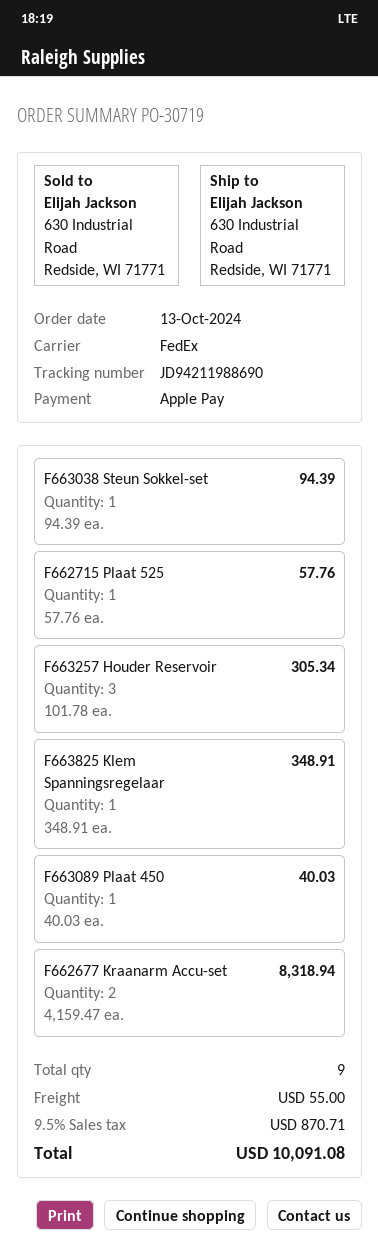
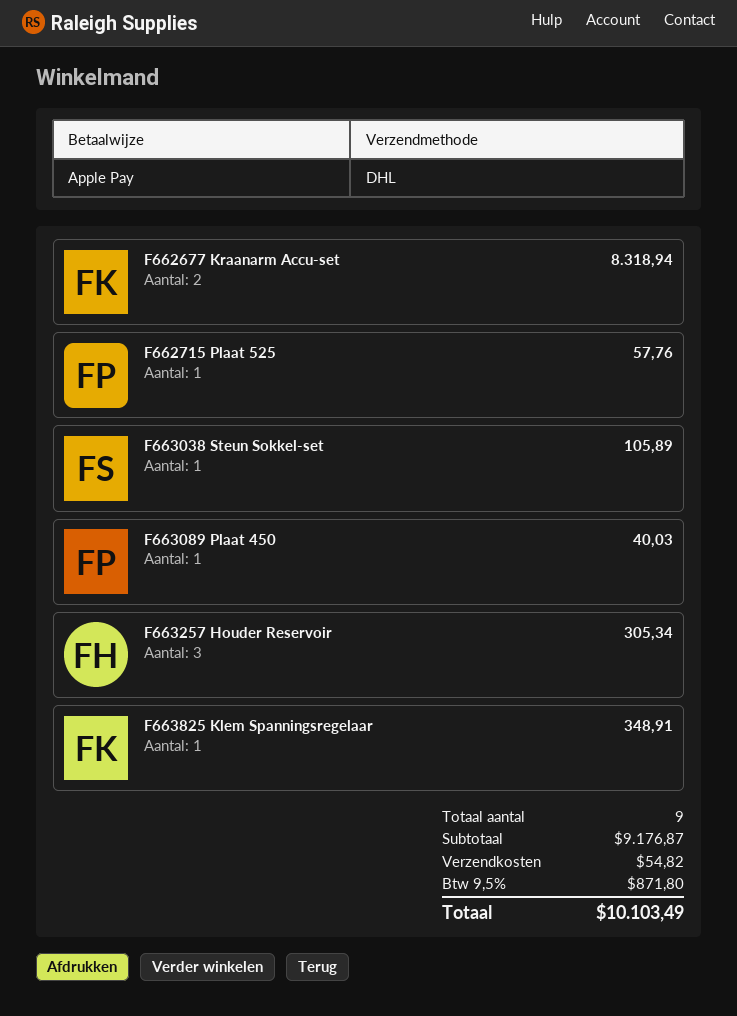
shipping method: FedEx -> DHL
F663038 Steun Sokkel-set: 1 for 94.39 -> 1 for 105.89
shipping: 55.00 -> 54.82
tax: 9.5% = 870.71 -> 9.5% = 871.80
total: 10091.08 -> 10103.49

